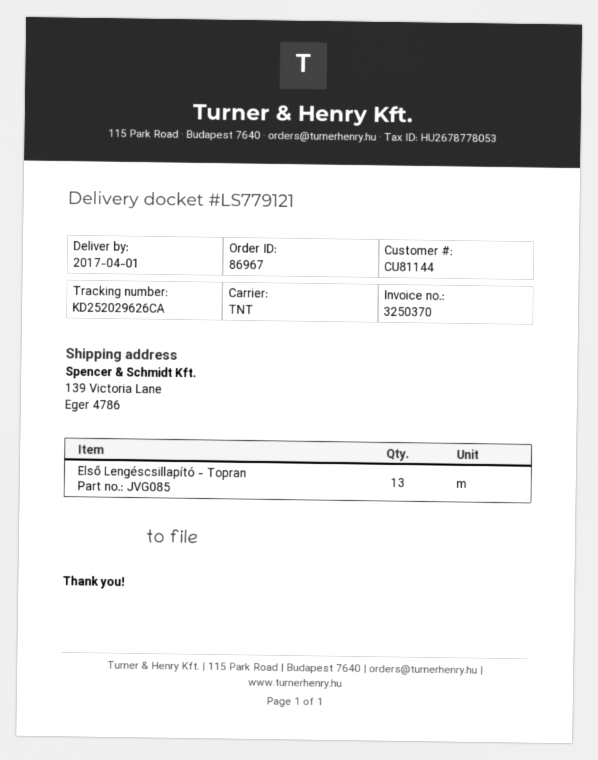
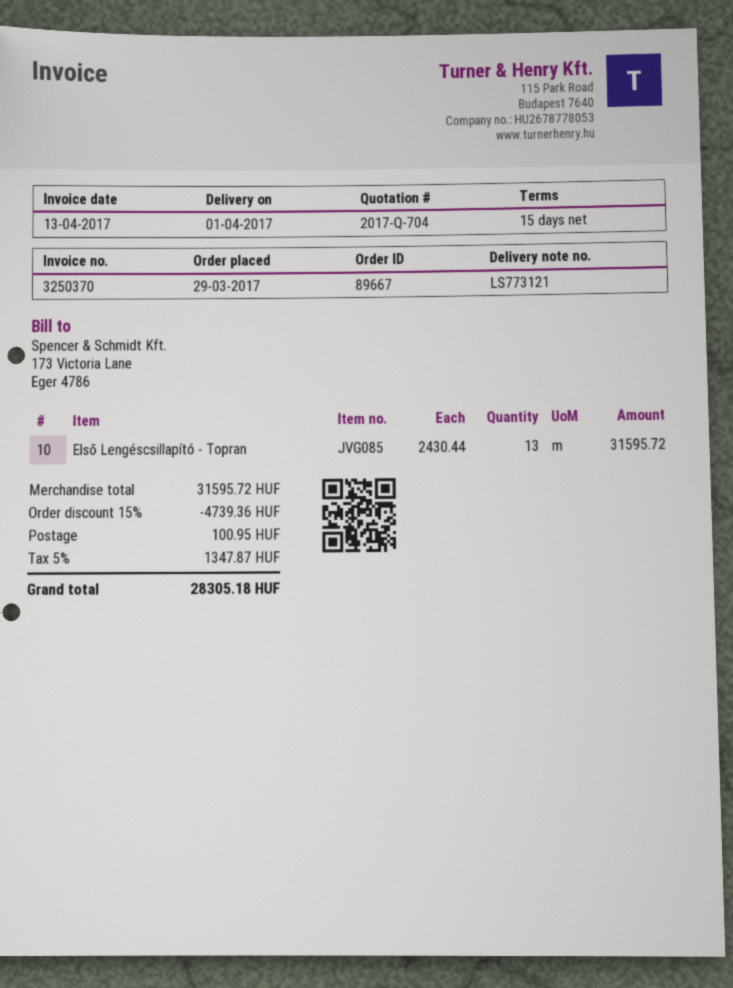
order number: 86967 -> 89667
delivery note number: LS779121 -> LS773121

